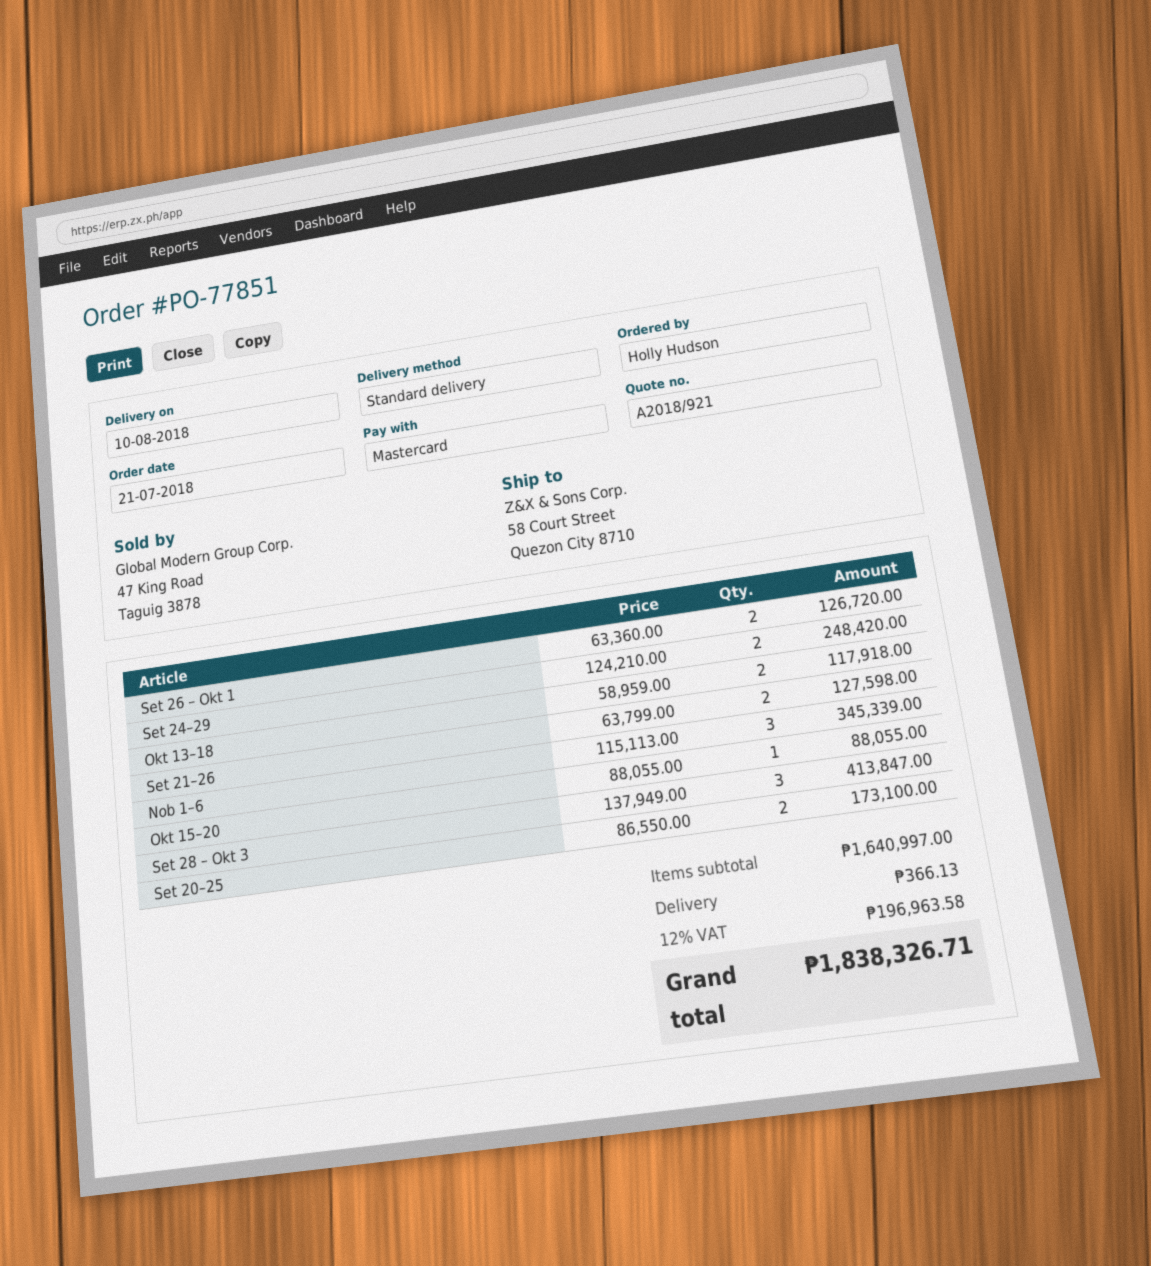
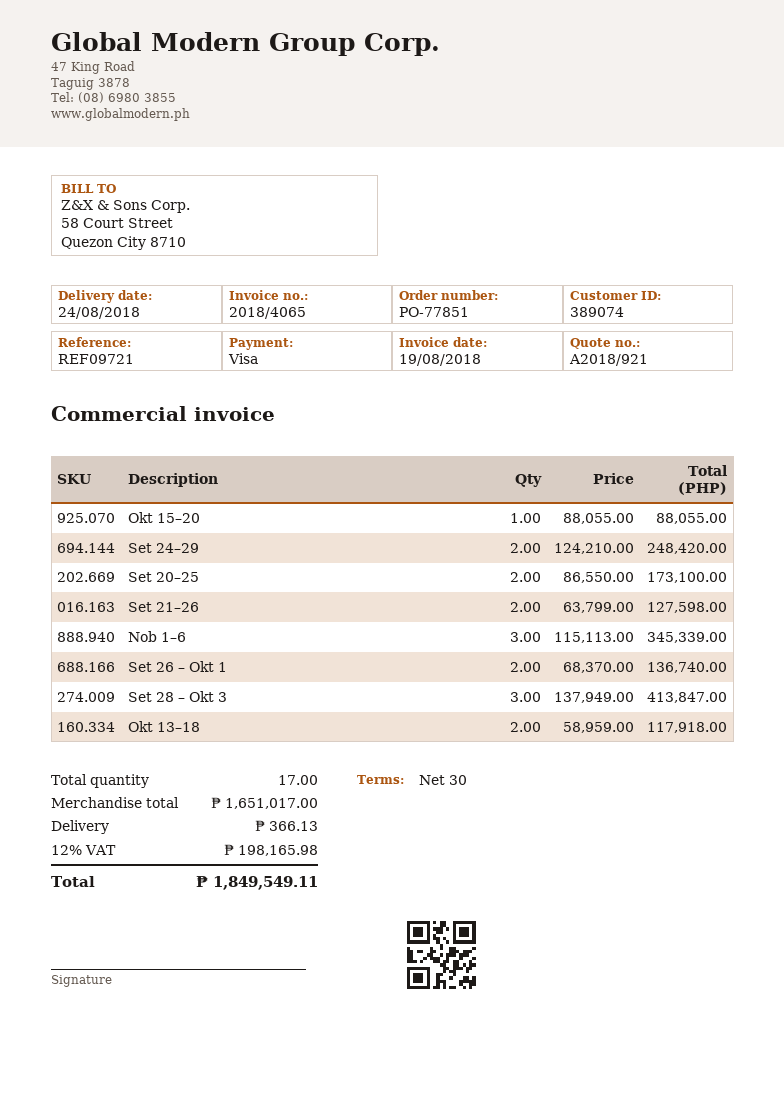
delivery date: 2018-08-10 -> 2018-08-24
payment method: Mastercard -> Visa
Set 26 – Okt 1: 2 x 63360.00 = 126720.00 -> 2 x 68370.00 = 136740.00
subtotal: 1640997.00 -> 1651017.00
tax: 12% = 196963.58 -> 12% = 198165.98
total: 1838326.71 -> 1849549.11

